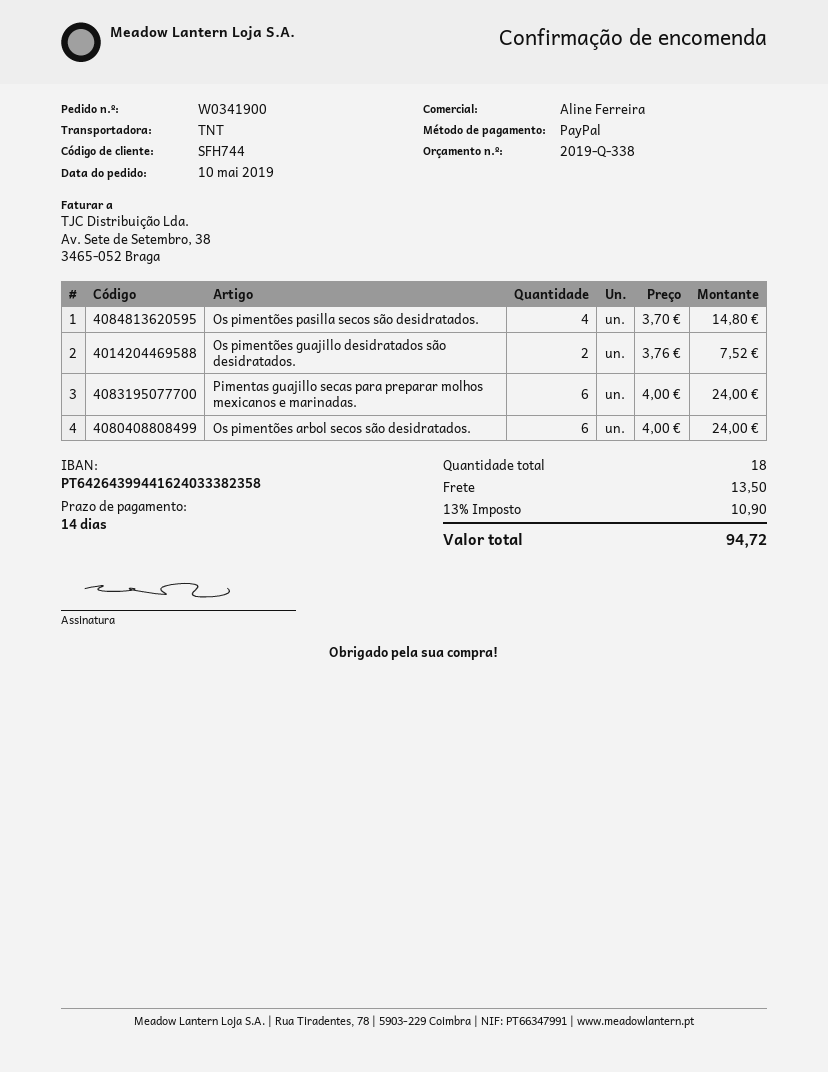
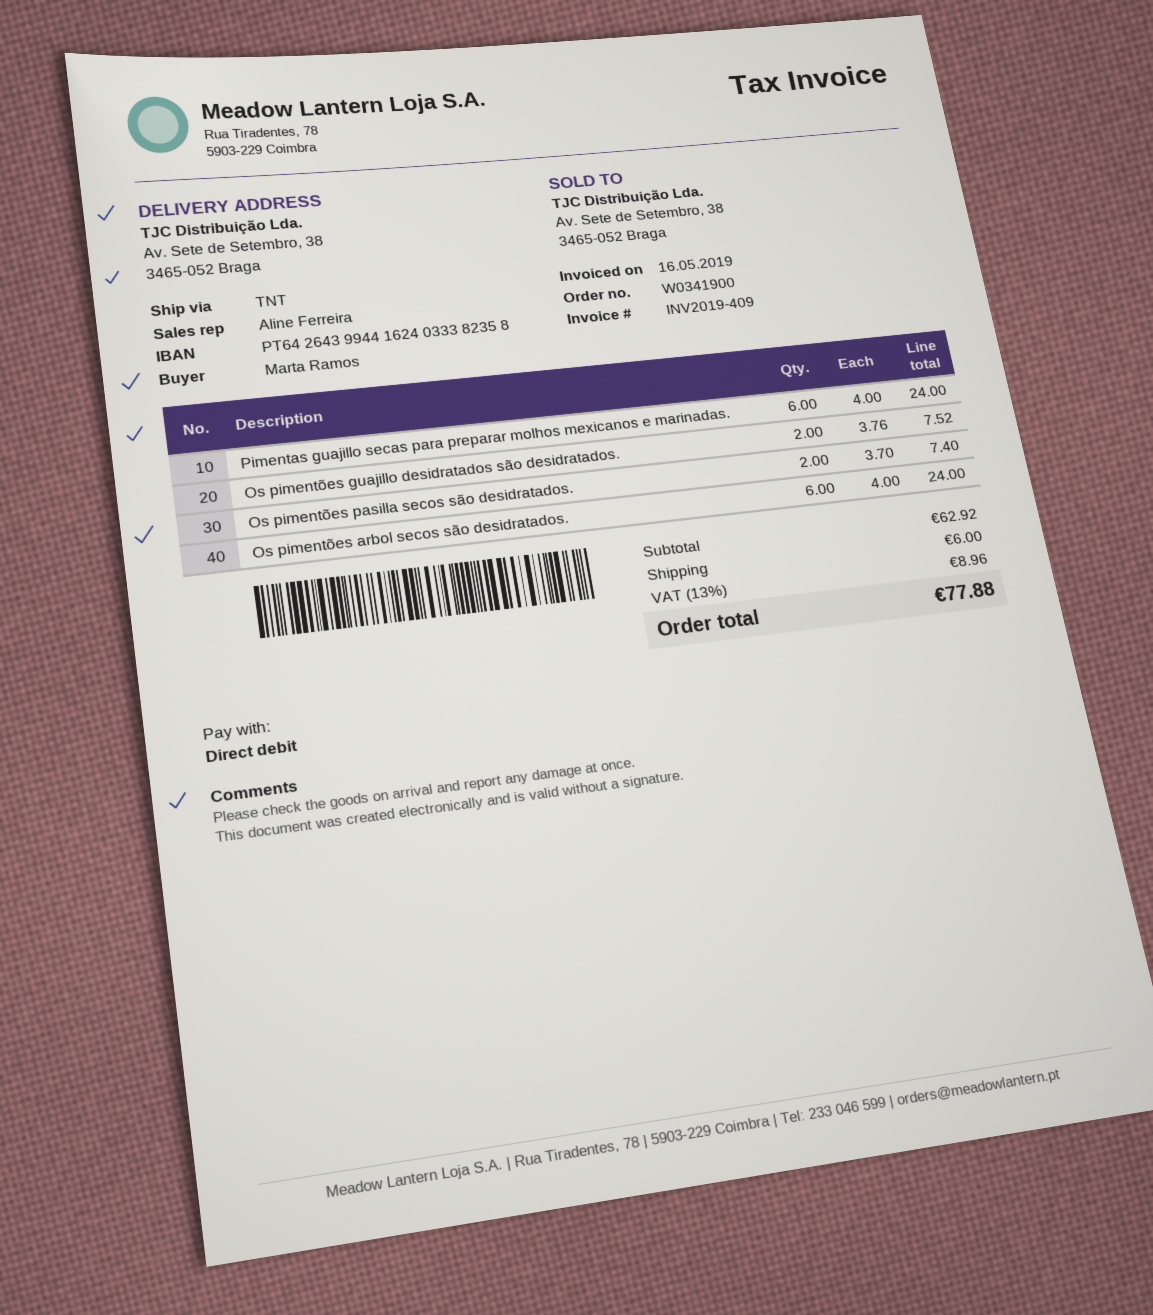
payment method: PayPal -> direct debit
Os pimentões pasilla secos são desidratados.: 4 x 3.70 = 14.80 -> 2 x 3.70 = 7.40
shipping: 13.50 -> 6.00
tax: 13% = 10.90 -> 13% = 8.96
total: 94.72 -> 77.88

